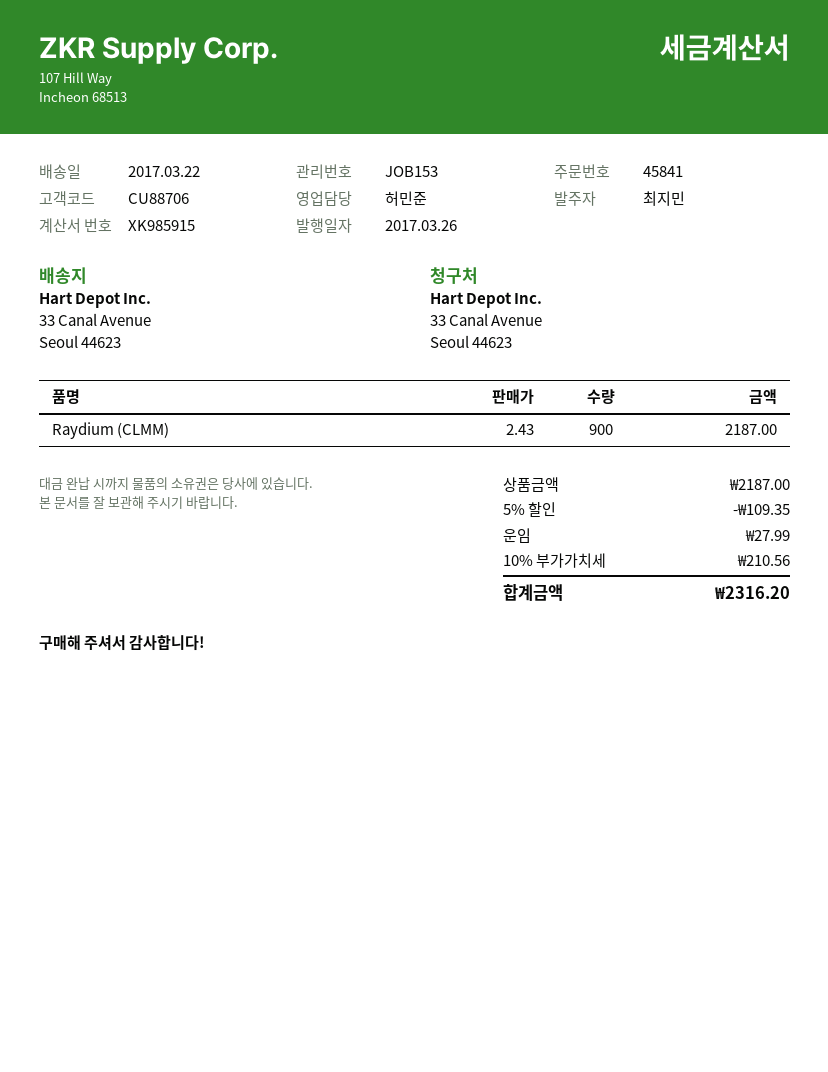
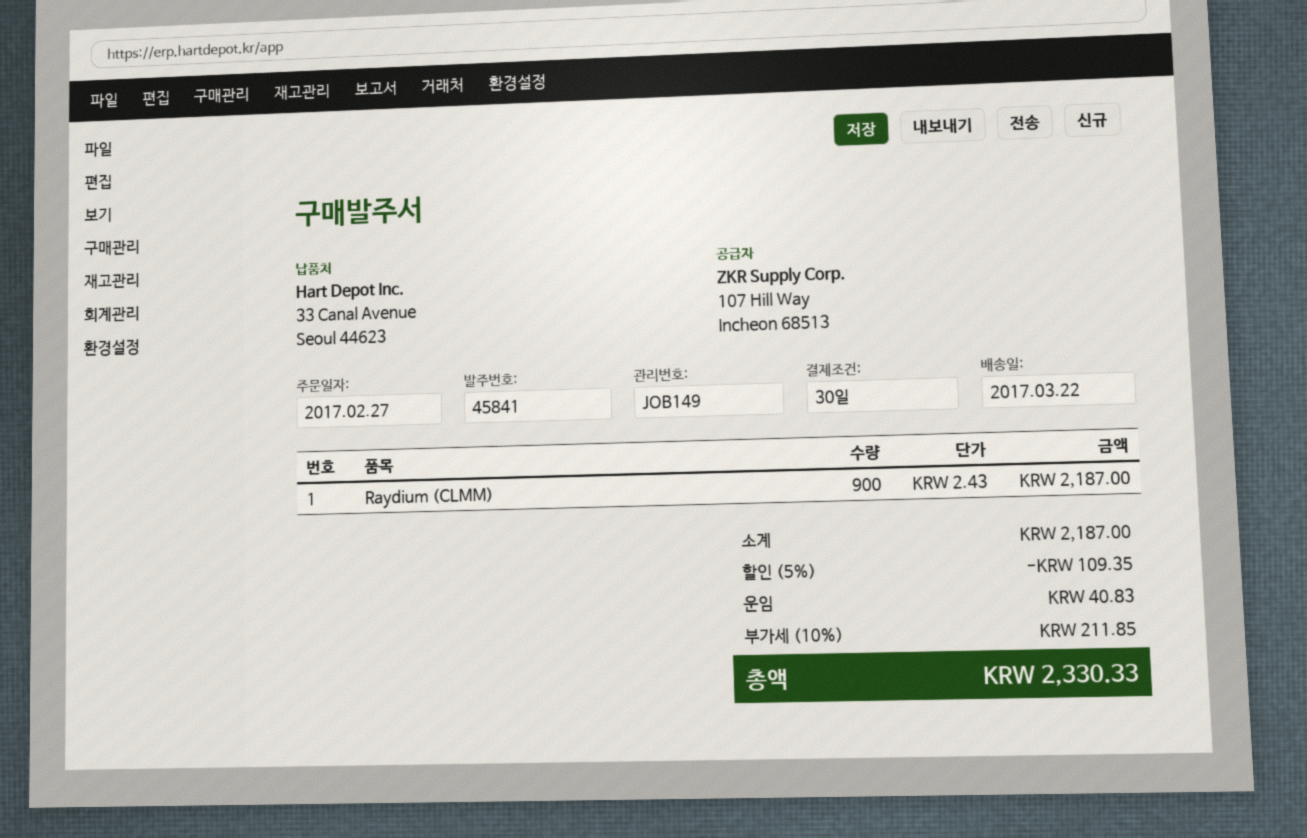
reference: JOB153 -> JOB149
shipping: 27.99 -> 40.83
tax: 10% = 210.56 -> 10% = 211.85
total: 2316.20 -> 2330.33

